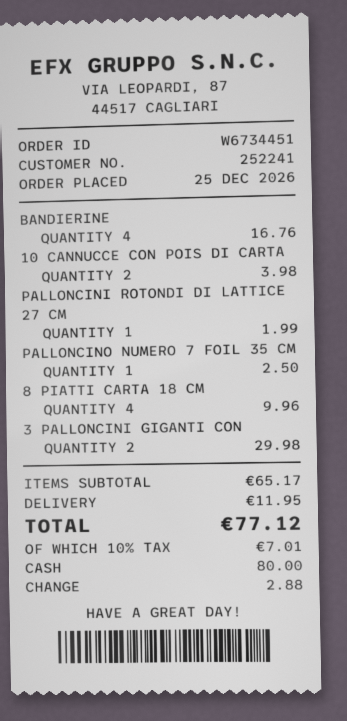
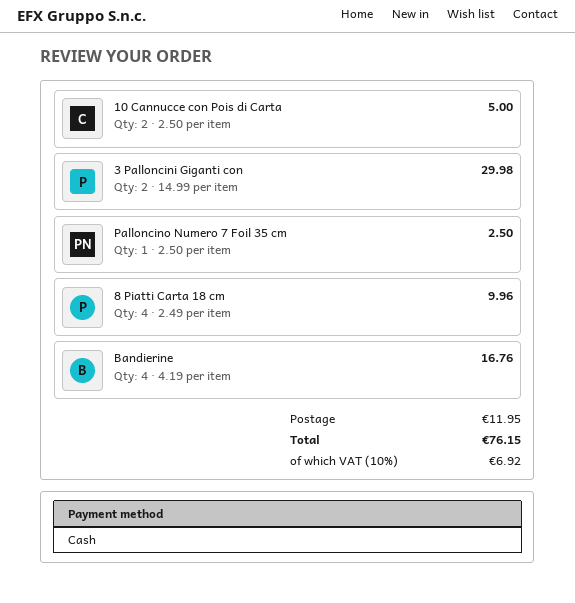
10 CANNUCCE CON POIS DI CARTA: 2 for 3.98 -> 2 for 5.00
PALLONCINI ROTONDI DI LATTICE 27 CM: 1 for 1.99 -> none
tax: 10% = 7.01 -> 10% = 6.92
total: 77.12 -> 76.15

